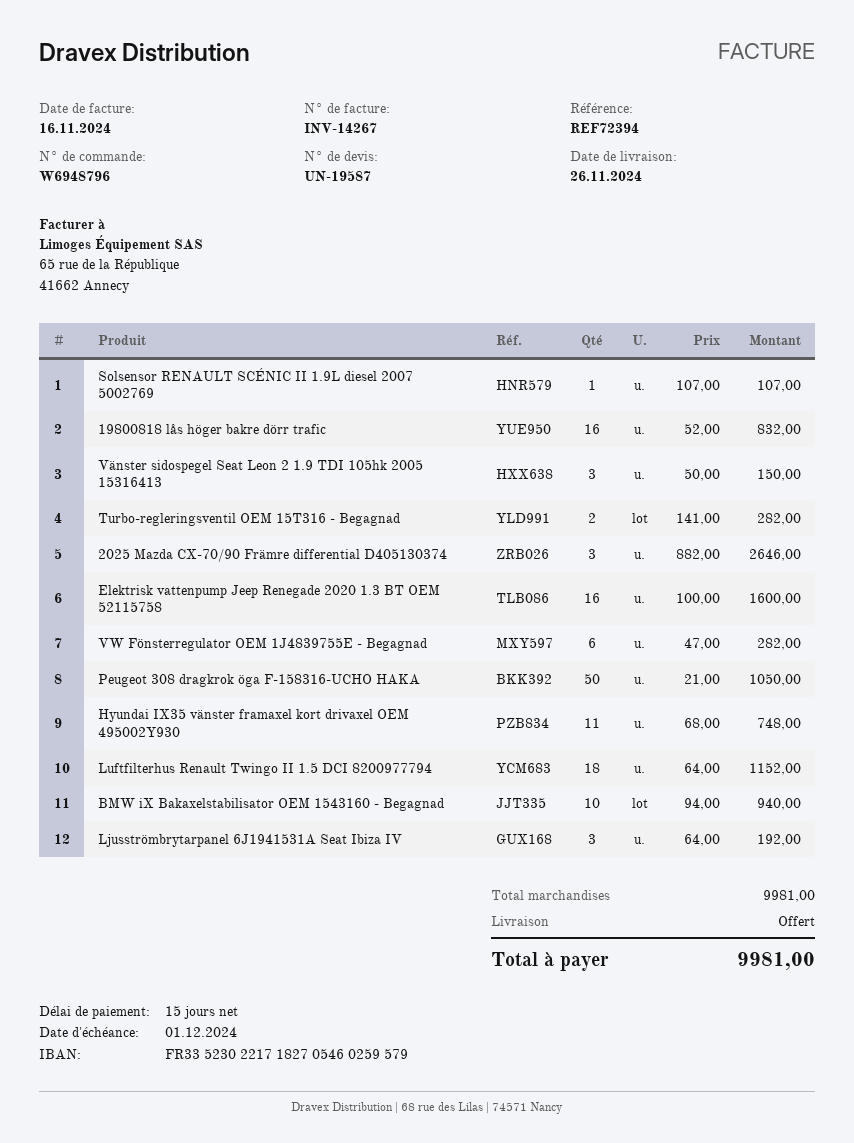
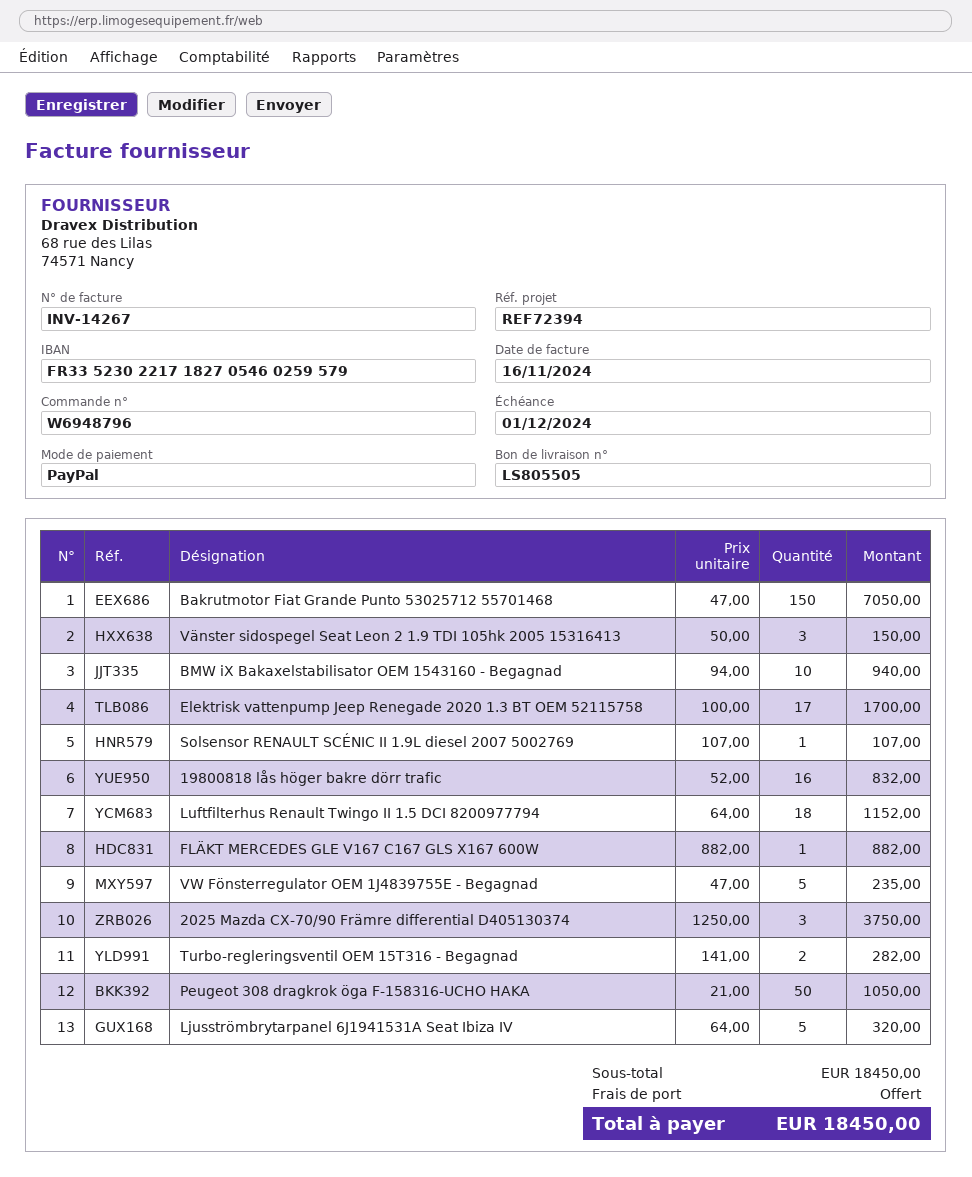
2025 Mazda CX-70/90 Främre differential D405130374: 3 x 882.00 = 2646.00 -> 3 x 1250.00 = 3750.00
Elektrisk vattenpump Jeep Renegade 2020 1.3 BT OEM 52115758: 16 x 100.00 = 1600.00 -> 17 x 100.00 = 1700.00
VW Fönsterregulator OEM 1J4839755E - Begagnad: 6 x 47.00 = 282.00 -> 5 x 47.00 = 235.00
Hyundai IX35 vänster framaxel kort drivaxel OEM 495002Y930: 11 x 68.00 = 748.00 -> none
Ljusströmbrytarpanel 6J1941531A Seat Ibiza IV: 3 x 64.00 = 192.00 -> 5 x 64.00 = 320.00
Bakrutmotor Fiat Grande Punto 53025712 55701468: none -> 150 x 47.00 = 7050.00
FLÄKT MERCEDES GLE V167 C167 GLS X167 600W: none -> 1 x 882.00 = 882.00
subtotal: 9981.00 -> 18450.00
total: 9981.00 -> 18450.00

